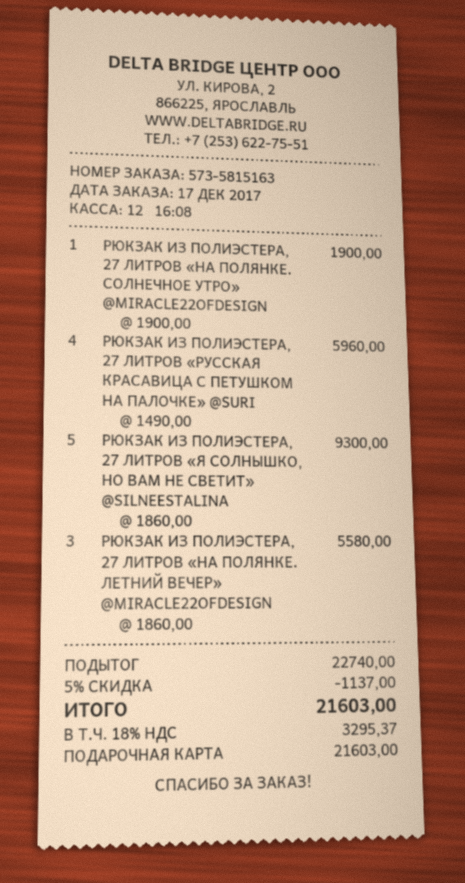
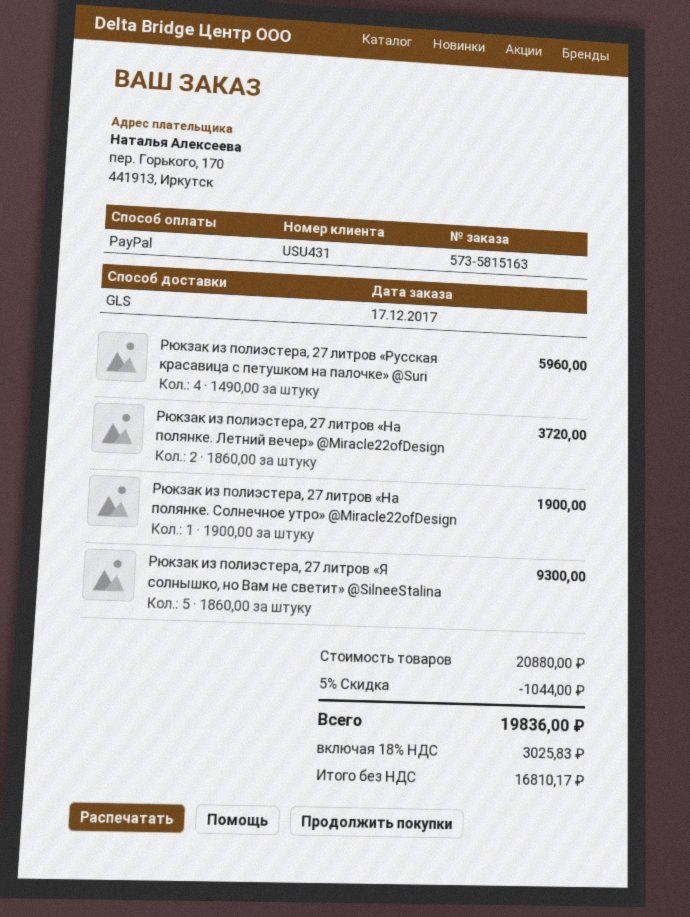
payment method: gift card -> PayPal
РЮКЗАК ИЗ ПОЛИЭСТЕРА, 27 ЛИТРОВ «НА ПОЛЯНКЕ. ЛЕТНИЙ ВЕЧЕР» @MIRACLE22OFDESIGN: 3 x 1860.00 = 5580.00 -> 2 x 1860.00 = 3720.00
subtotal: 22740.00 -> 20880.00
discount: 5% = 1137.00 -> 5% = 1044.00
tax: 18% = 3295.37 -> 18% = 3025.83
total: 21603.00 -> 19836.00

